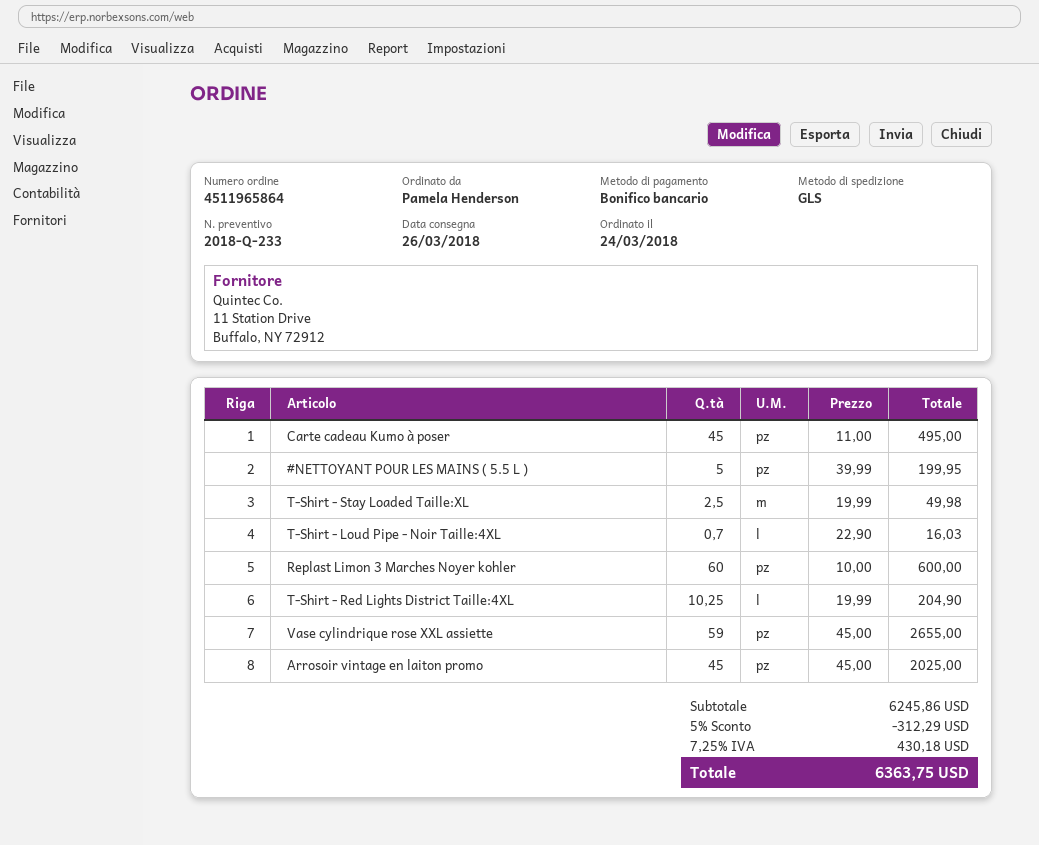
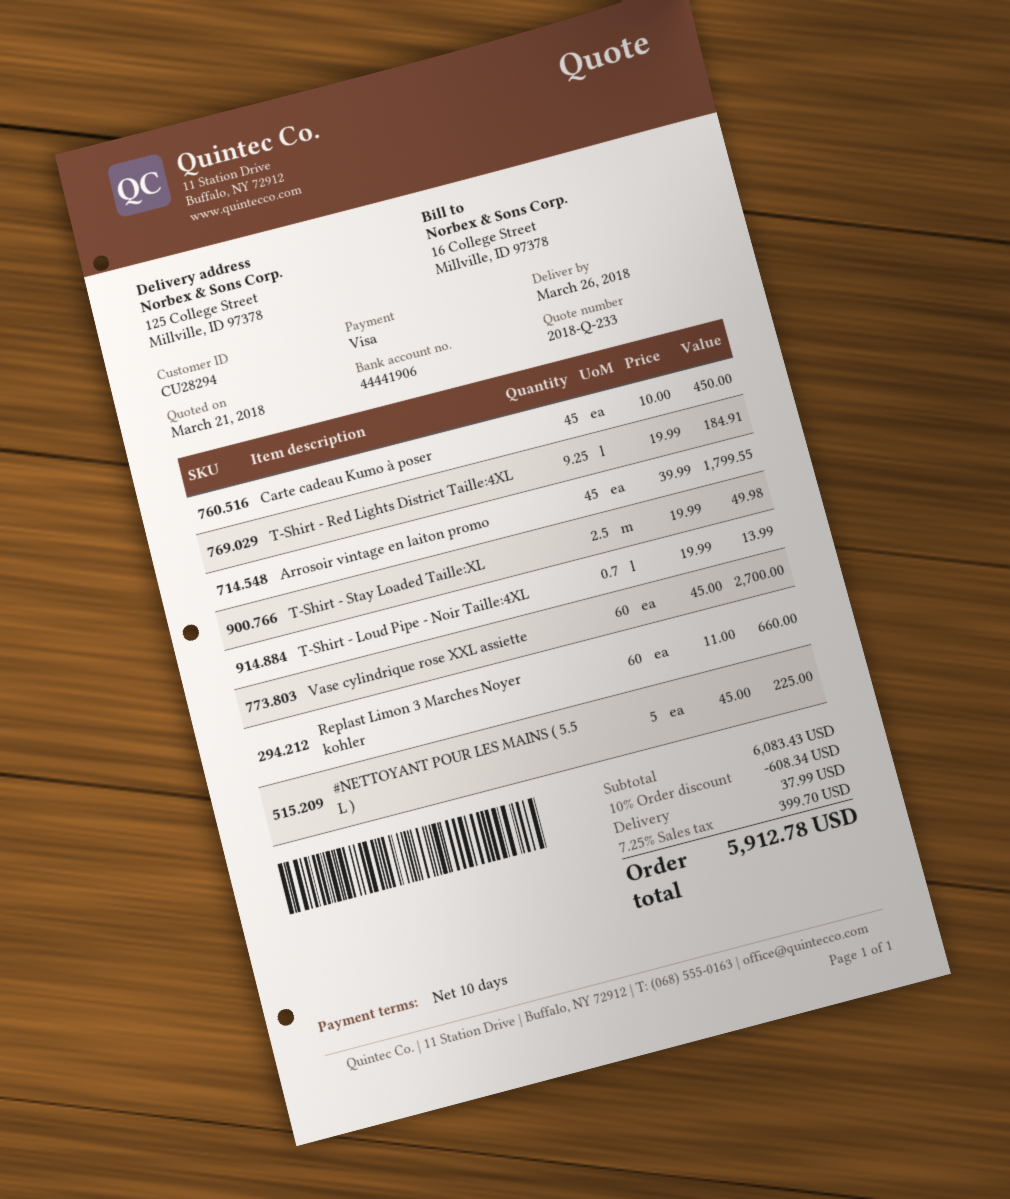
payment method: bank transfer -> Visa
Carte cadeau Kumo à poser: 45 x 11.00 = 495.00 -> 45 x 10.00 = 450.00
#NETTOYANT POUR LES MAINS ( 5.5 L ): 5 x 39.99 = 199.95 -> 5 x 45.00 = 225.00
T-Shirt - Loud Pipe - Noir Taille:4XL: 0.7 x 22.90 = 16.03 -> 0.7 x 19.99 = 13.99
Replast Limon 3 Marches Noyer kohler: 60 x 10.00 = 600.00 -> 60 x 11.00 = 660.00
T-Shirt - Red Lights District Taille:4XL: 10.25 x 19.99 = 204.90 -> 9.25 x 19.99 = 184.91
Vase cylindrique rose XXL assiette: 59 x 45.00 = 2655.00 -> 60 x 45.00 = 2700.00
Arrosoir vintage en laiton promo: 45 x 45.00 = 2025.00 -> 45 x 39.99 = 1799.55
subtotal: 6245.86 -> 6083.43
discount: 5% = 312.29 -> 10% = 608.34
shipping: none -> 37.99
tax: 7.25% = 430.18 -> 7.25% = 399.70
total: 6363.75 -> 5912.78

